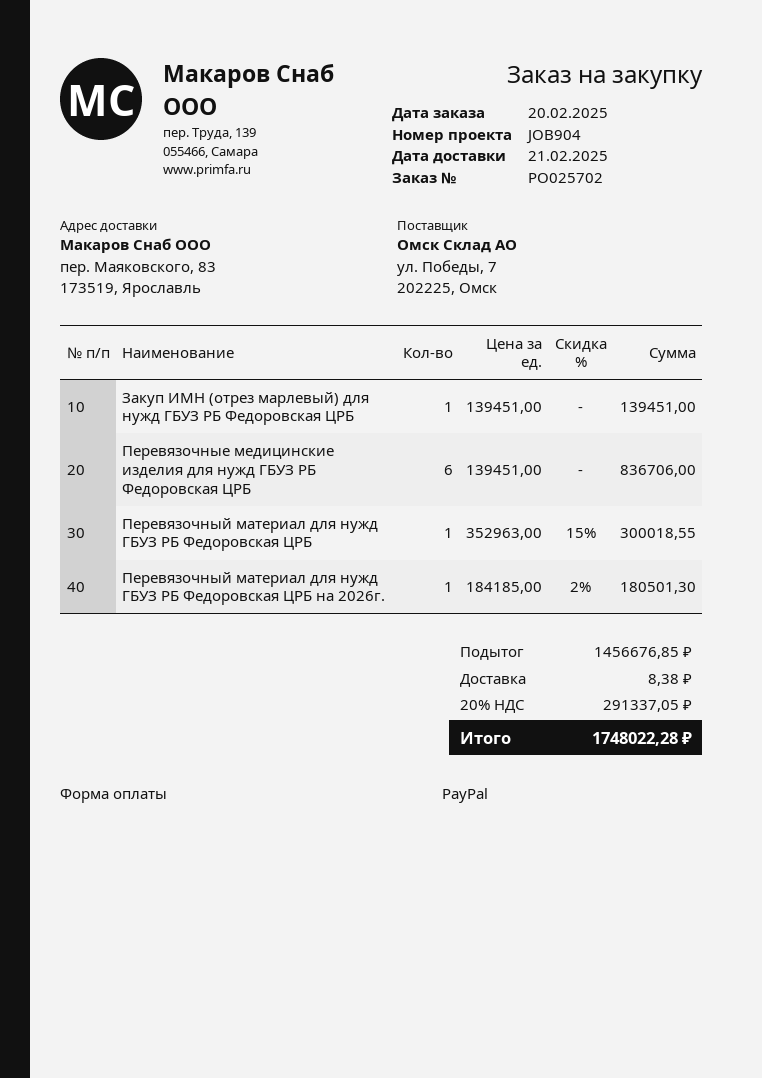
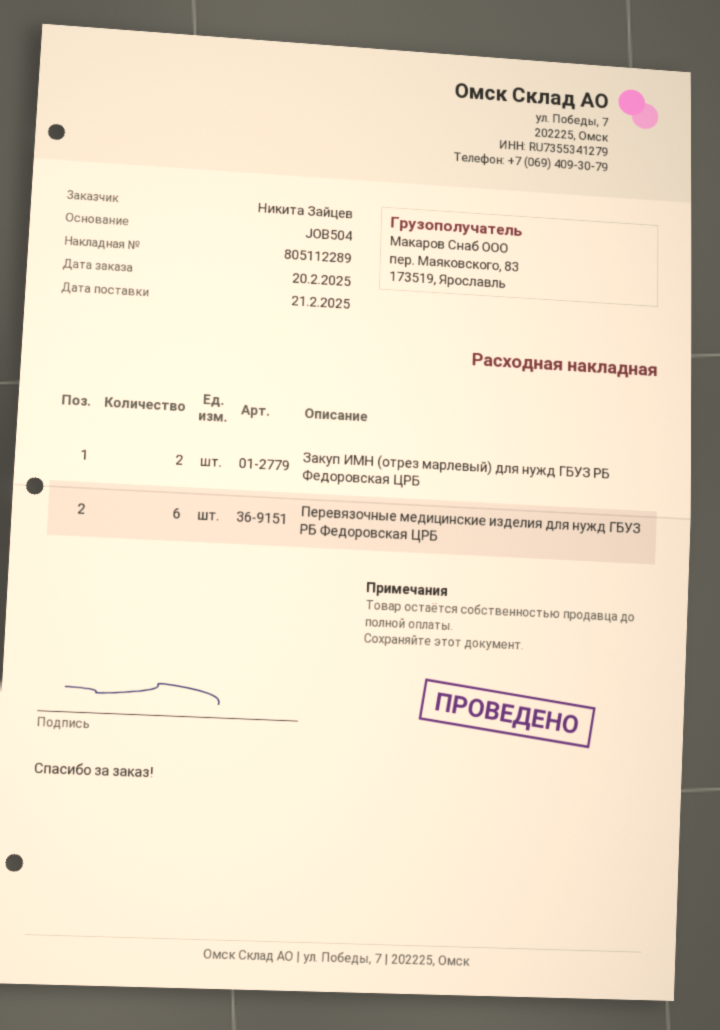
reference: JOB904 -> JOB504
Закуп ИМН (отрез марлевый) для нужд ГБУЗ РБ Федоровская ЦРБ: 1 -> 2
Перевязочный материал для нужд ГБУЗ РБ Федоровская ЦРБ: 1 -> none
Перевязочный материал для нужд ГБУЗ РБ Федоровская ЦРБ на 2026г.: 1 -> none

